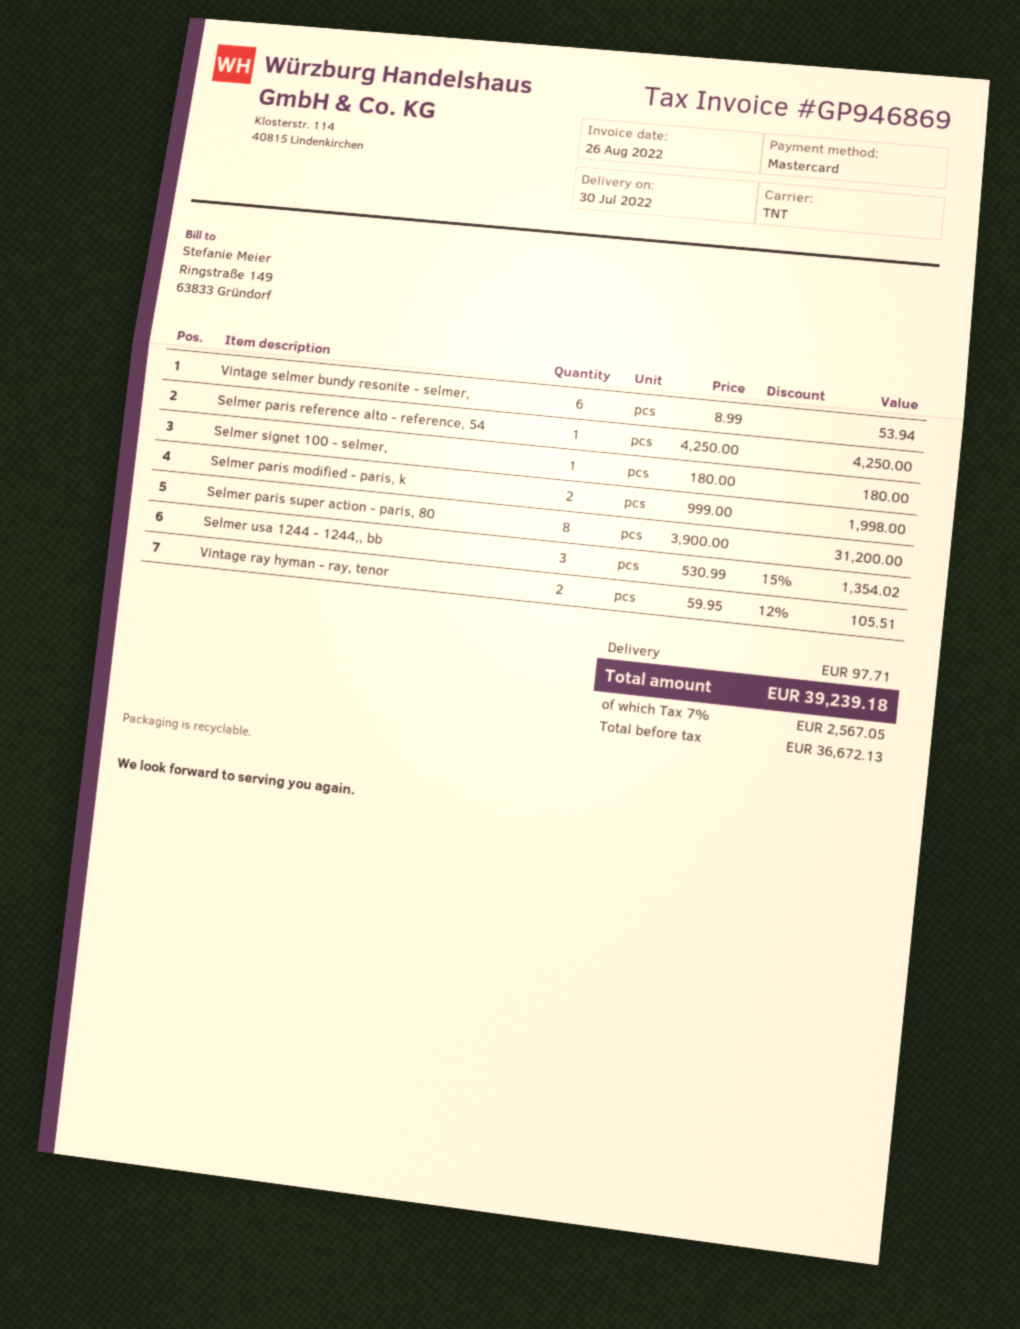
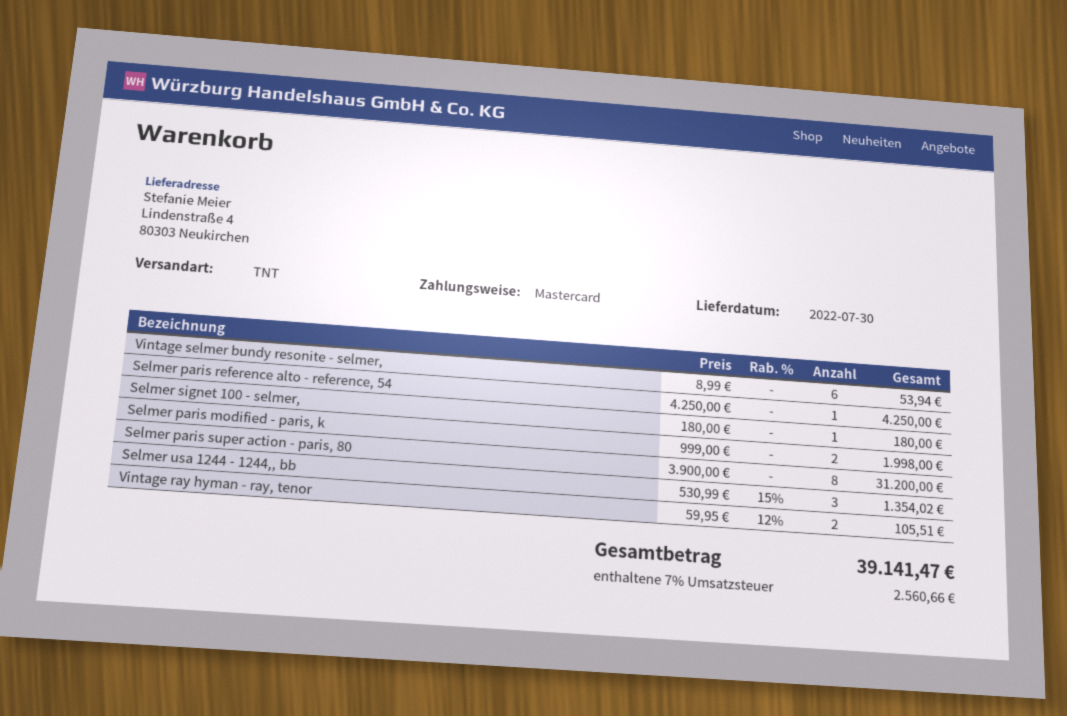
shipping: 97.71 -> none
tax: 7% = 2567.05 -> 7% = 2560.66
total: 39239.18 -> 39141.47

